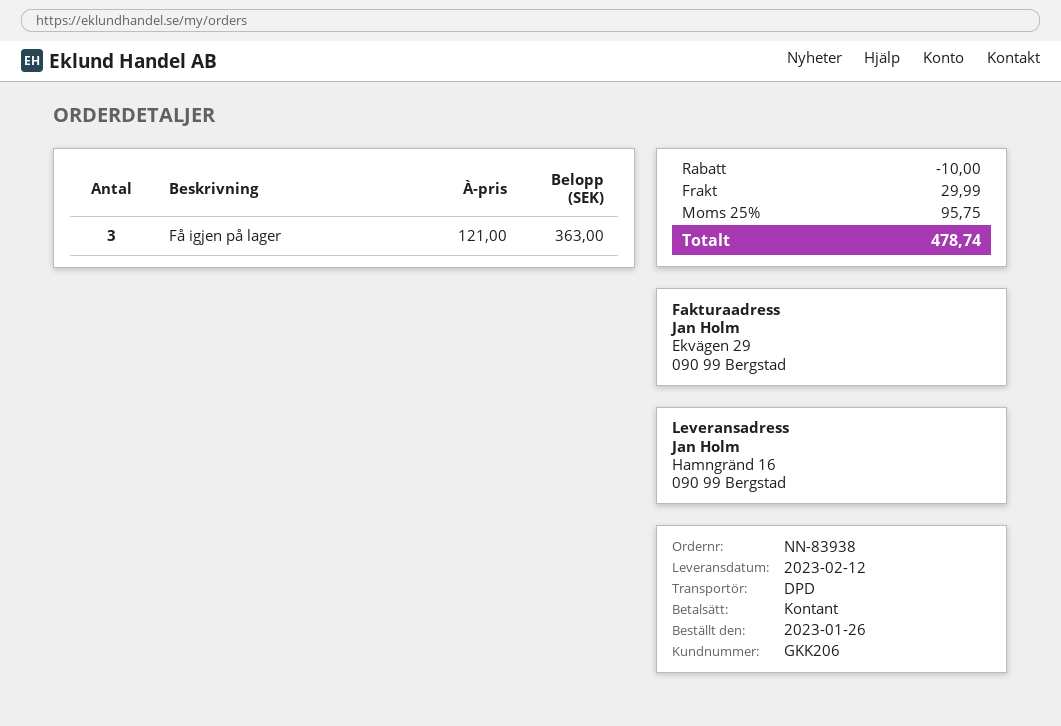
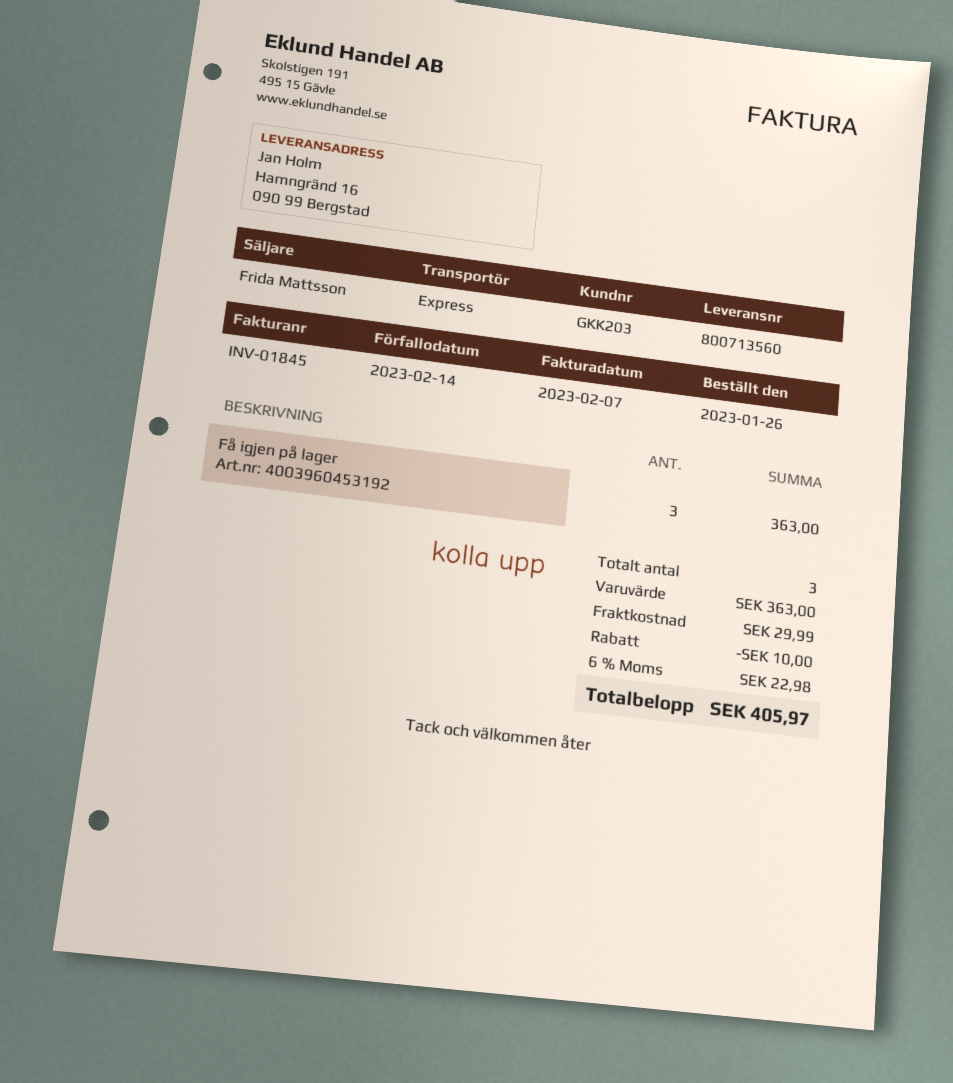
customer number: GKK206 -> GKK203
shipping method: DPD -> express
tax: 25% = 95.75 -> 6% = 22.98
total: 478.74 -> 405.97

